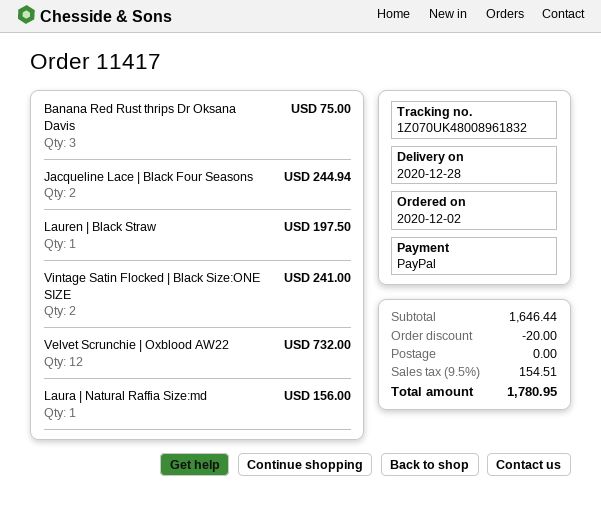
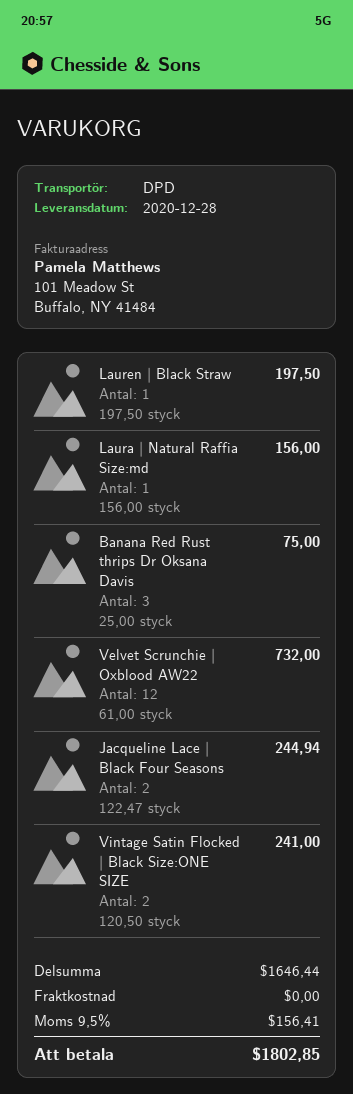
discount: 20.00 -> none
tax: 9.5% = 154.51 -> 9.5% = 156.41
total: 1780.95 -> 1802.85

